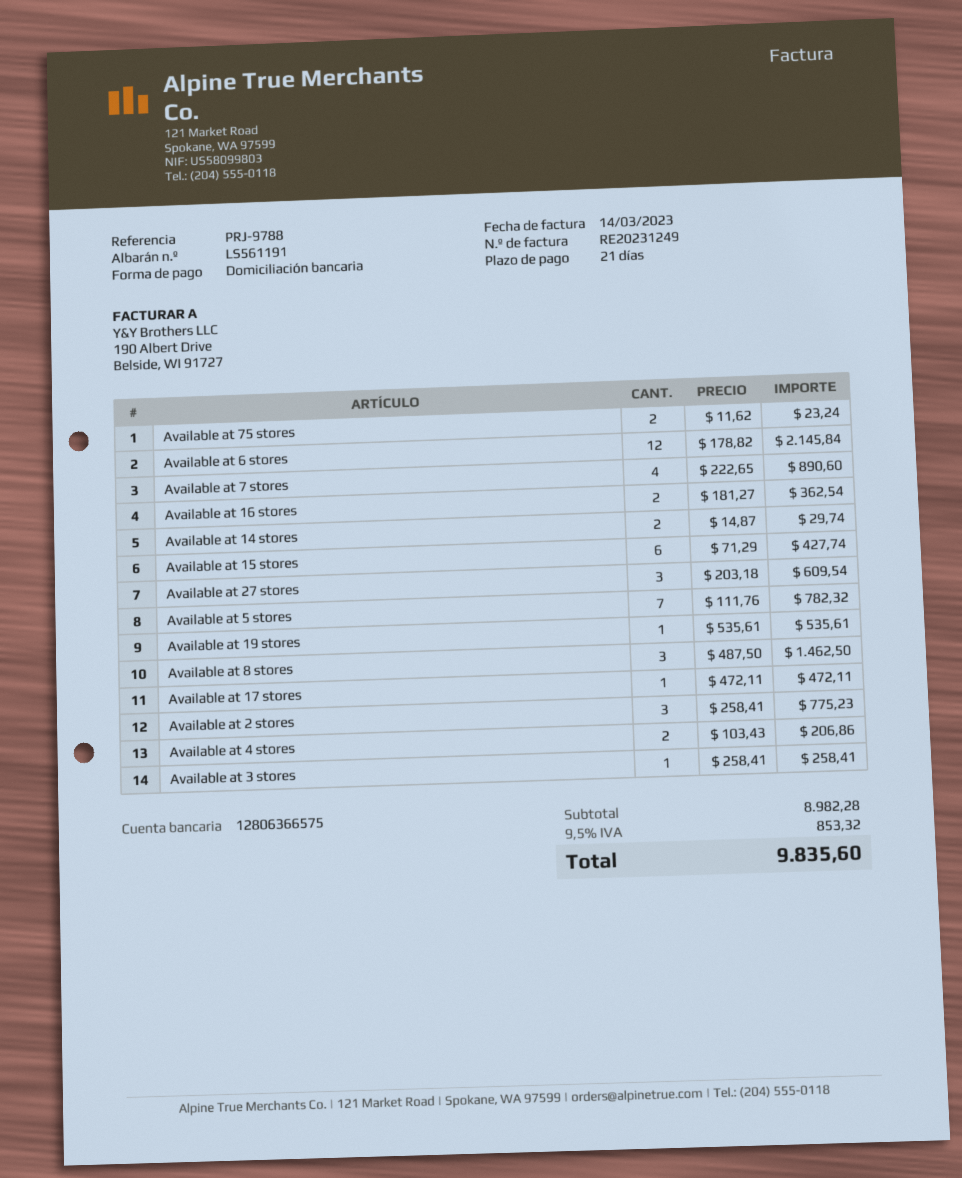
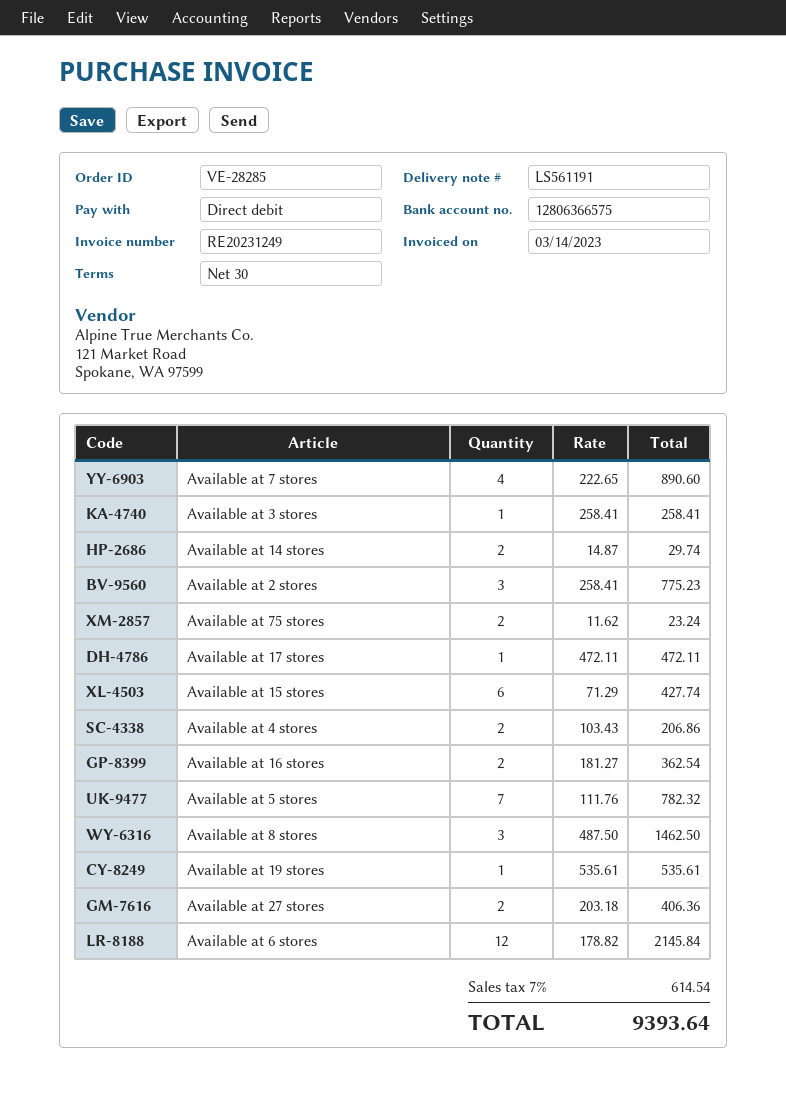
payment terms: 21 days -> 30 days
Available at 27 stores: 3 x 203.18 = 609.54 -> 2 x 203.18 = 406.36
tax: 9.5% = 853.32 -> 7% = 614.54
total: 9835.60 -> 9393.64

